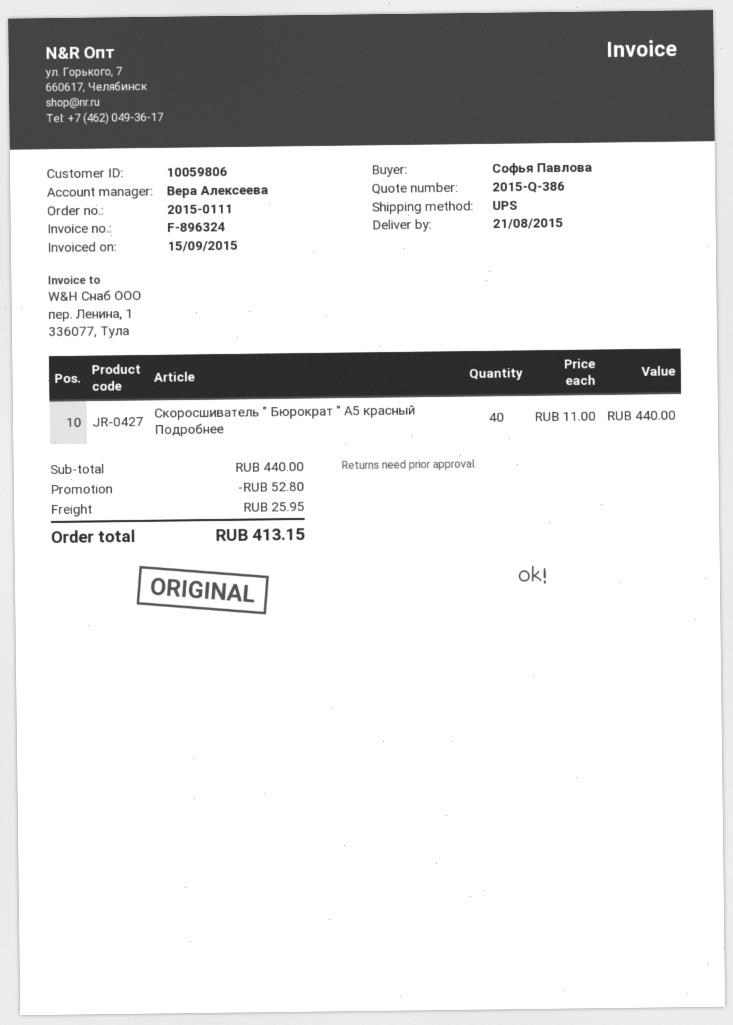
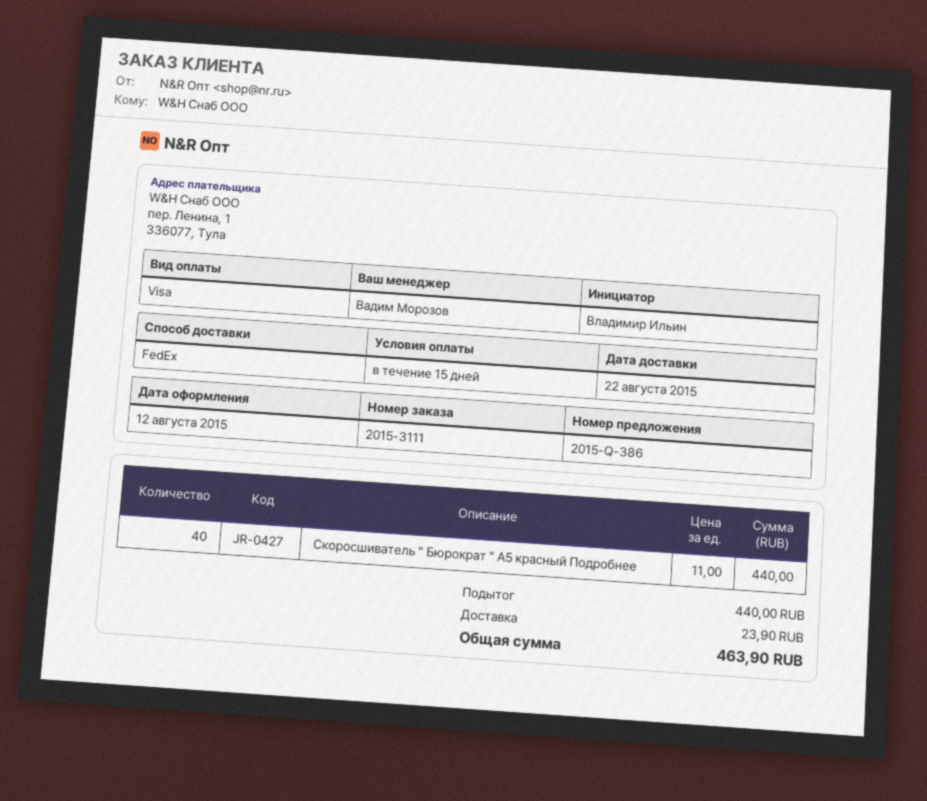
order number: 2015-0111 -> 2015-3111
delivery date: 2015-08-21 -> 2015-08-22
ordered by: Софья Павлова -> Владимир Ильин
sales rep: Вера Алексеева -> Вадим Морозов
shipping method: UPS -> FedEx
discount: 52.80 -> none
shipping: 25.95 -> 23.90
total: 413.15 -> 463.90

